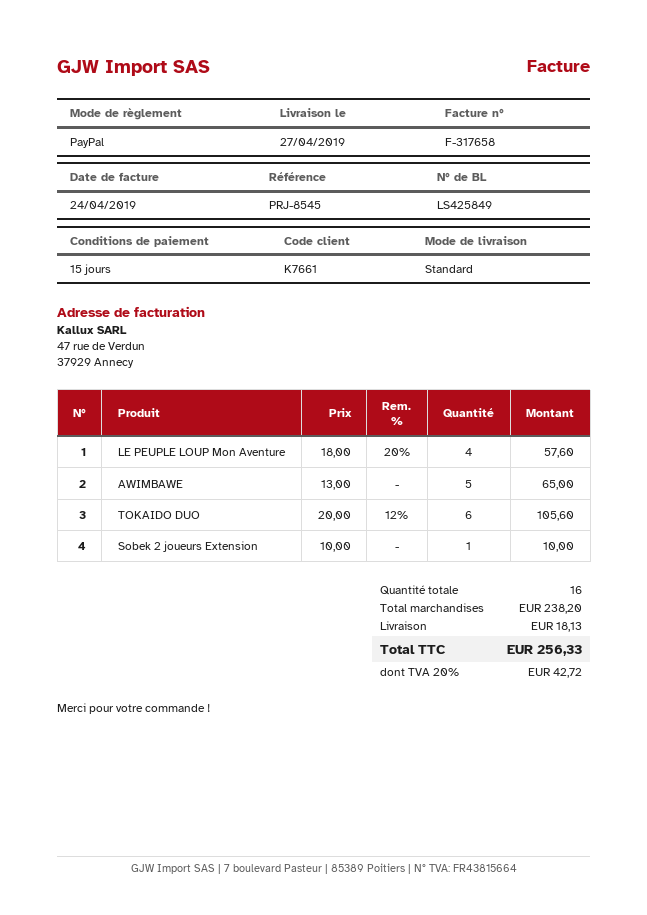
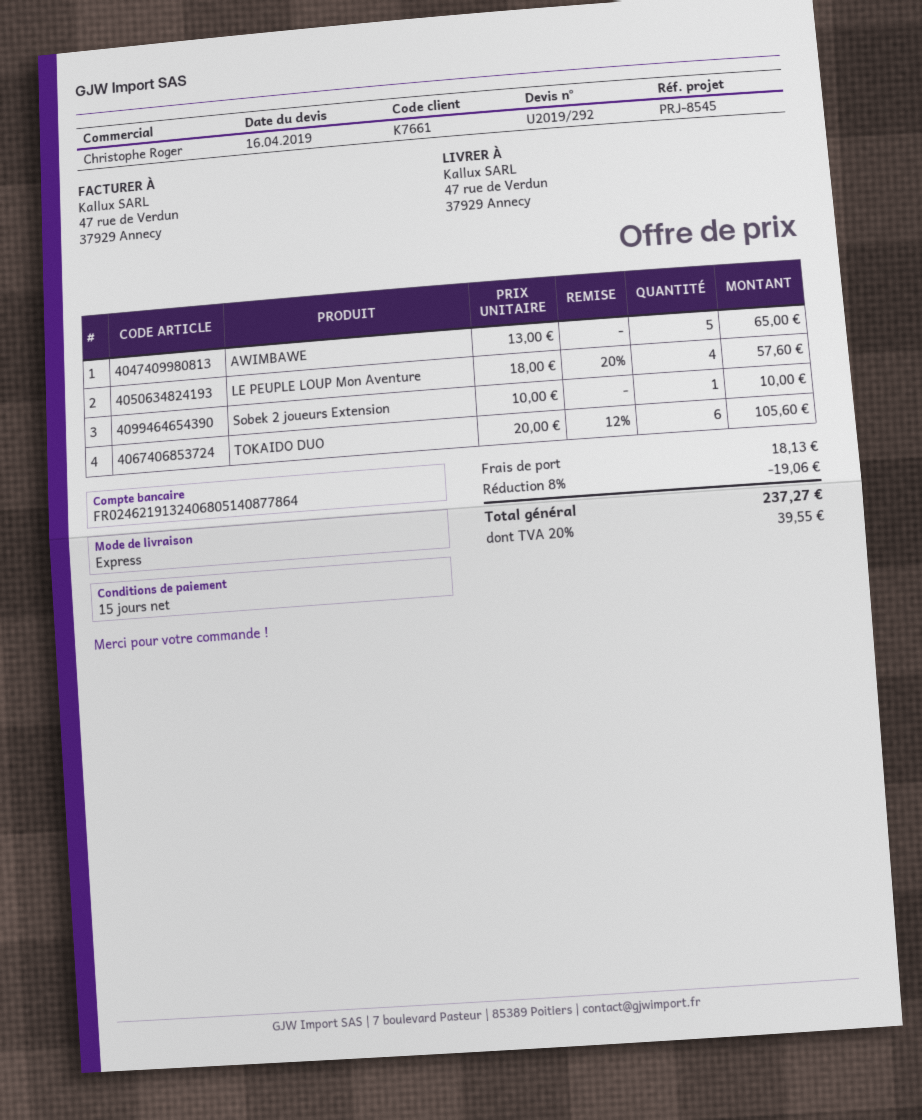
shipping method: standard -> express
discount: none -> 8% = 19.06
tax: 20% = 42.72 -> 20% = 39.55
total: 256.33 -> 237.27

